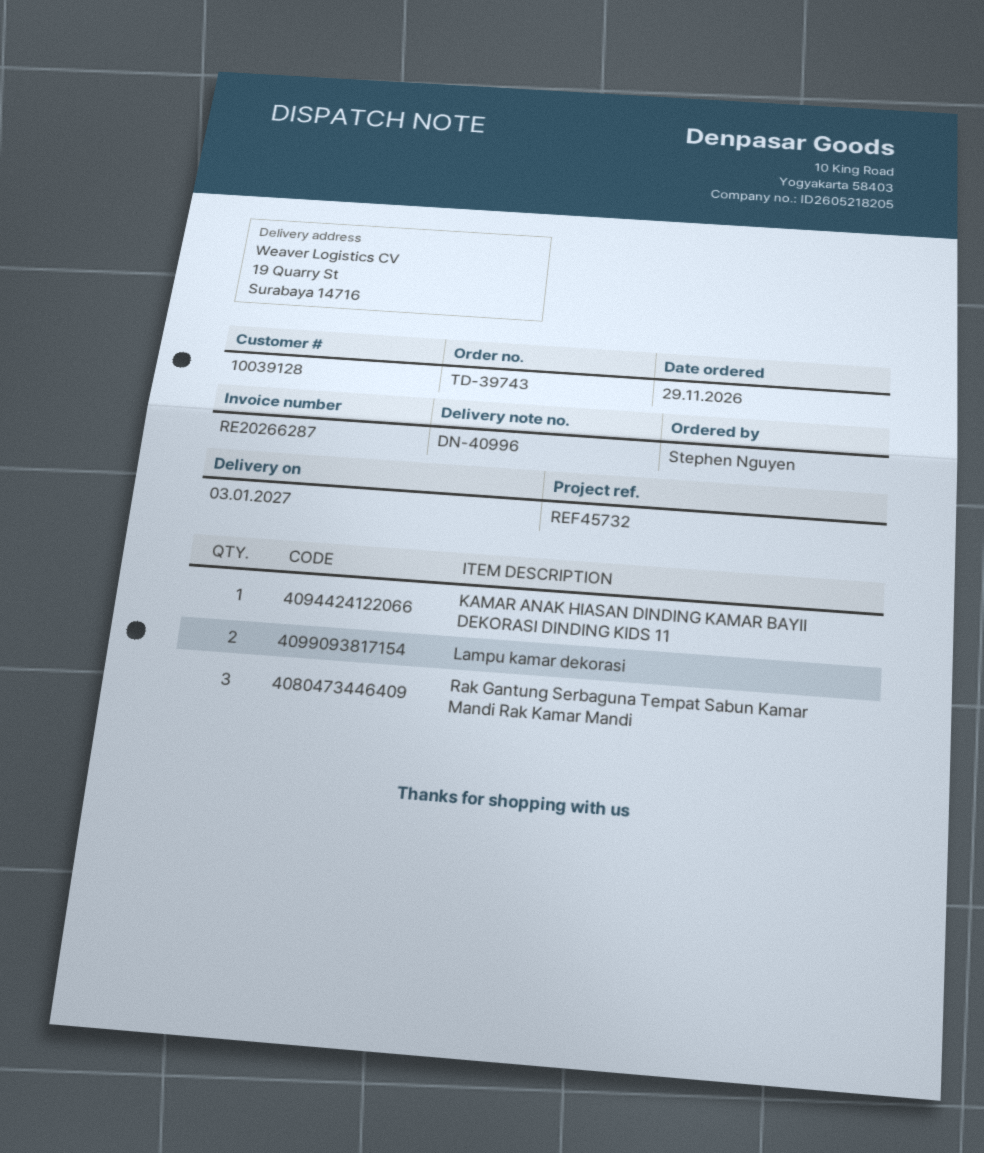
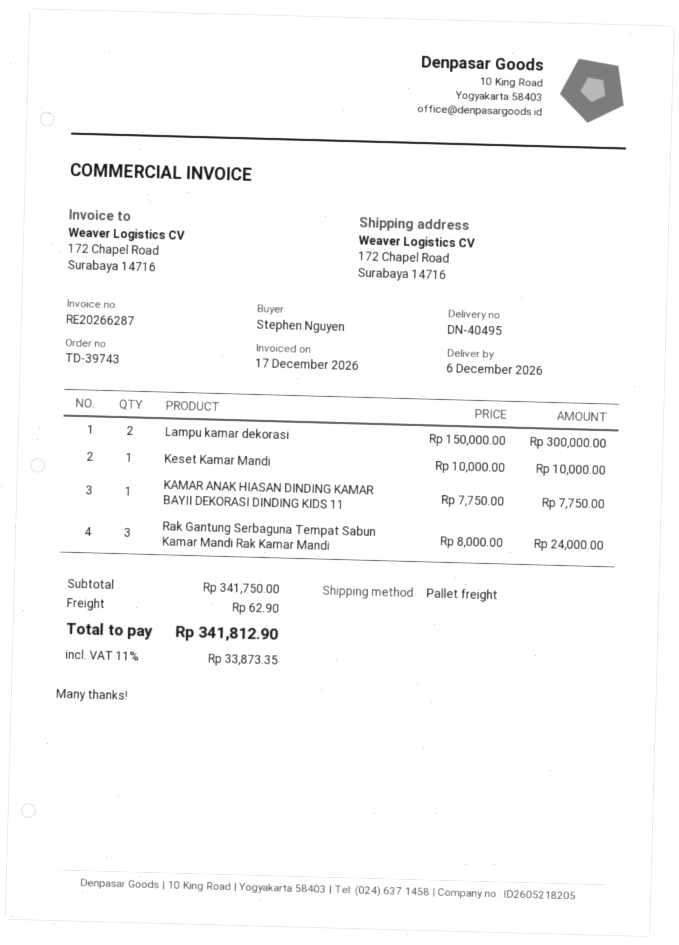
delivery note number: DN-40996 -> DN-40495
delivery date: 2027-01-03 -> 2026-12-06
ship to: 19 Quarry St, Surabaya 14716 -> 172 Chapel Road, Surabaya 14716
Keset Kamar Mandi: none -> 1

